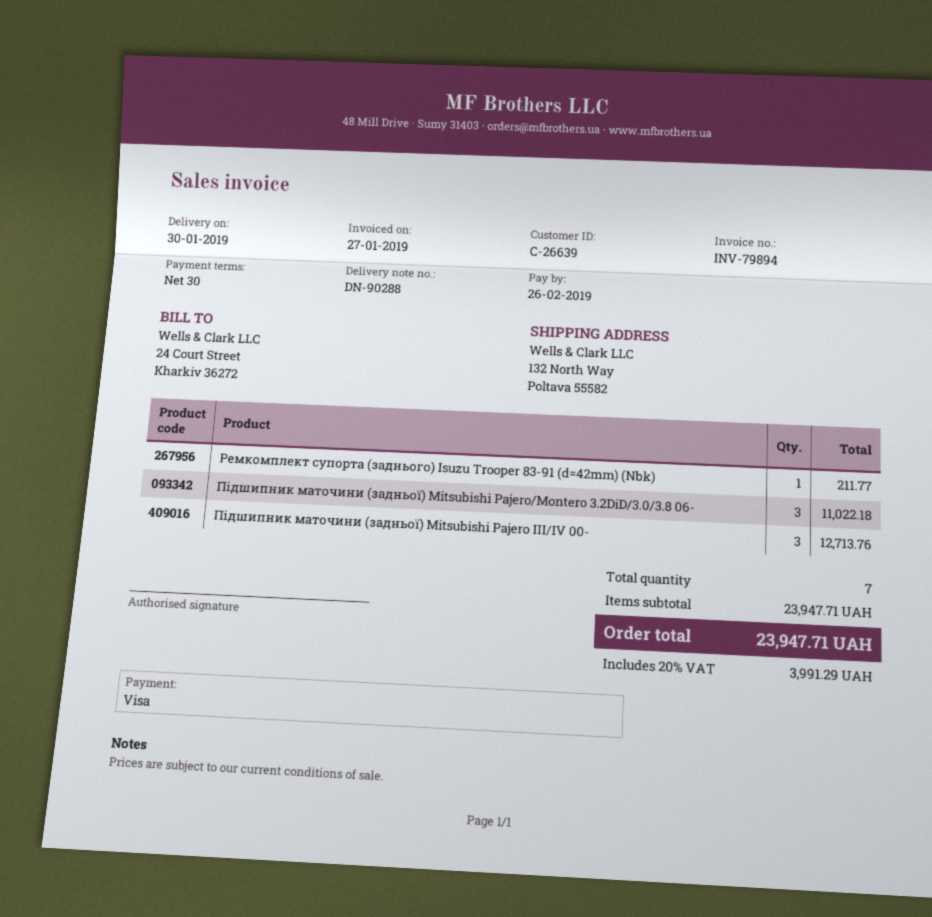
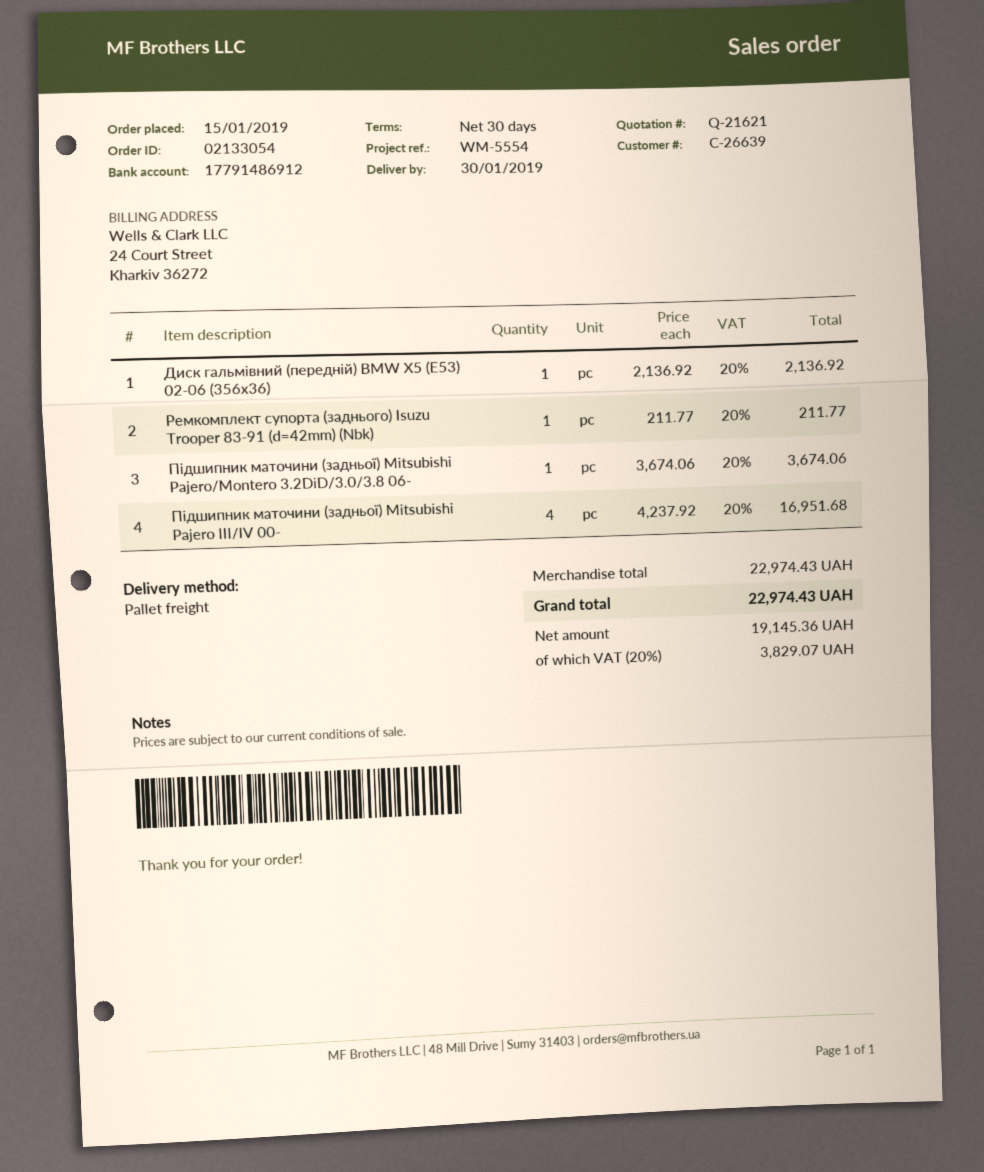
Підшипник маточини (задньої) Mitsubishi Pajero/Montero 3.2DiD/3.0/3.8 06-: 3 for 11022.18 -> 1 for 3674.06
Підшипник маточини (задньої) Mitsubishi Pajero III/IV 00-: 3 for 12713.76 -> 4 for 16951.68
Диск гальмівний (передній) BMW X5 (E53) 02-06 (356x36): none -> 1 for 2136.92
subtotal: 23947.71 -> 22974.43
tax: 20% = 3991.29 -> 20% = 3829.07
total: 23947.71 -> 22974.43

